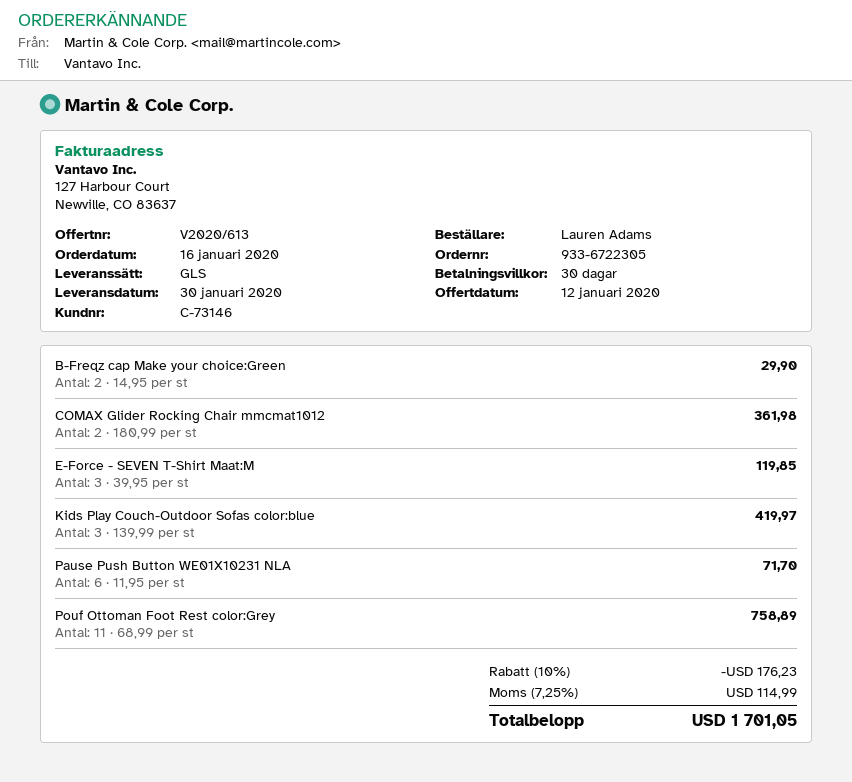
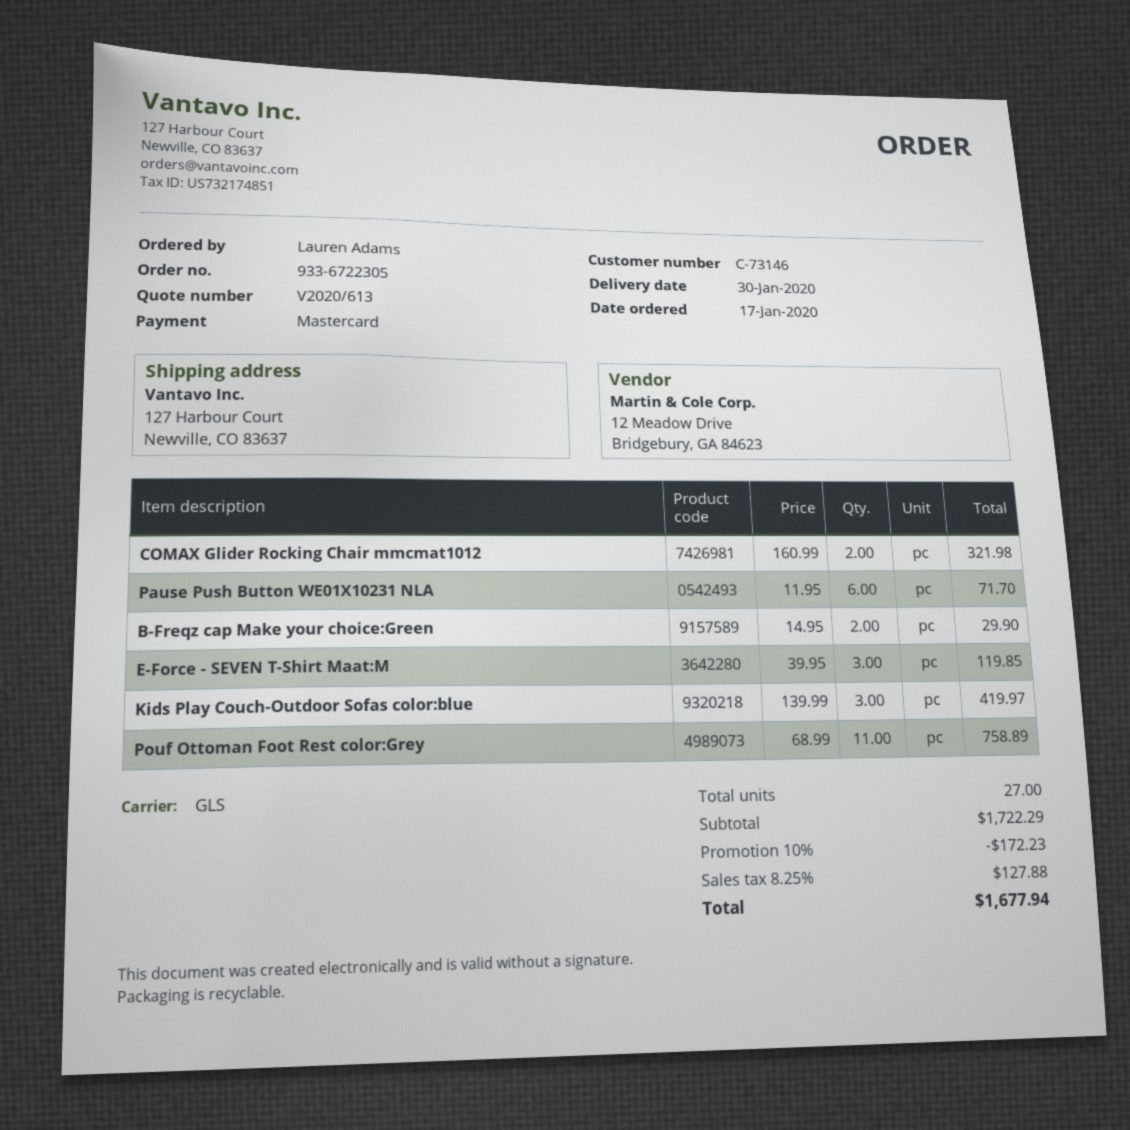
order date: 2020-01-16 -> 2020-01-17
COMAX Glider Rocking Chair mmcmat1012: 2 x 180.99 = 361.98 -> 2 x 160.99 = 321.98
discount: 10% = 176.23 -> 10% = 172.23
tax: 7.25% = 114.99 -> 8.25% = 127.88
total: 1701.05 -> 1677.94

